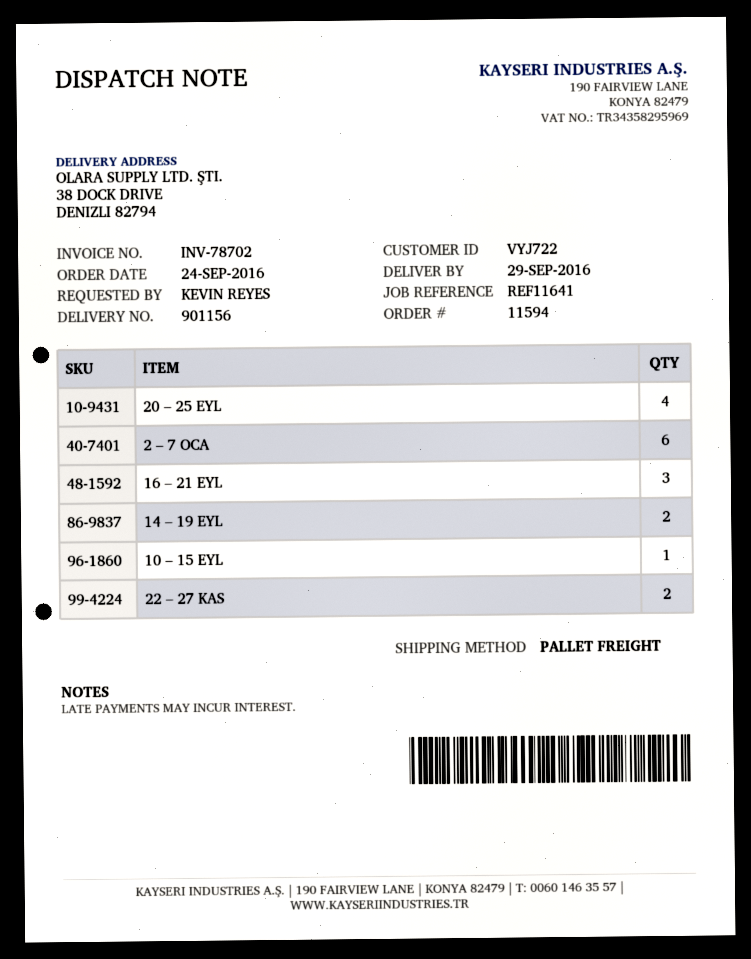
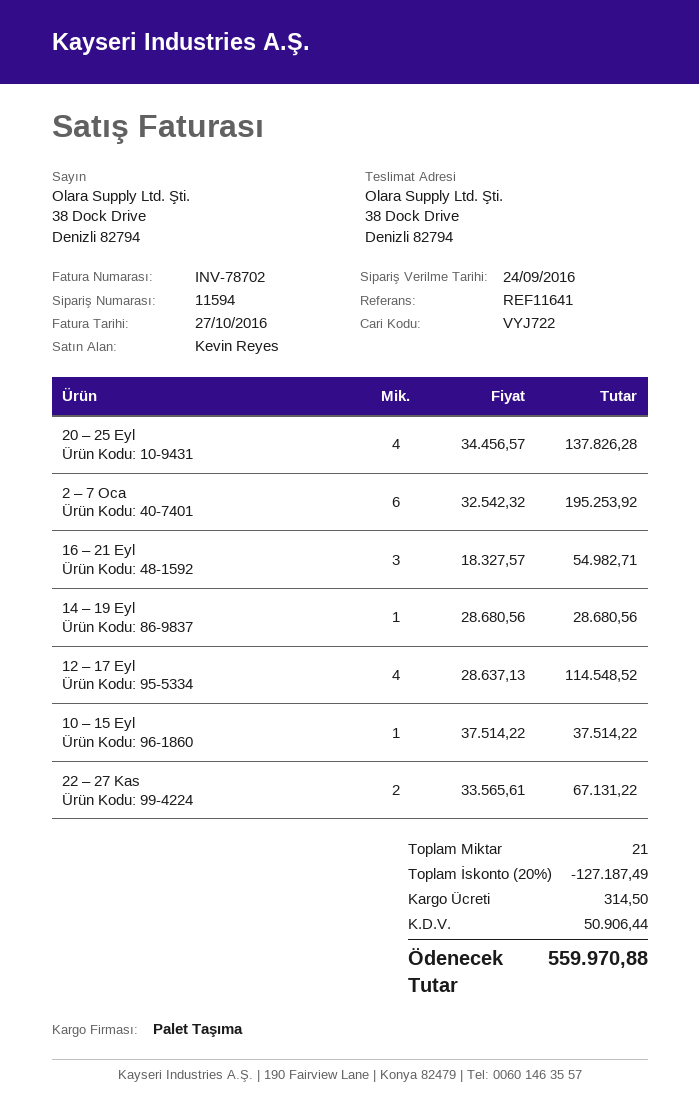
14 – 19 EYL: 2 -> 1
12 – 17 Eyl: none -> 4

